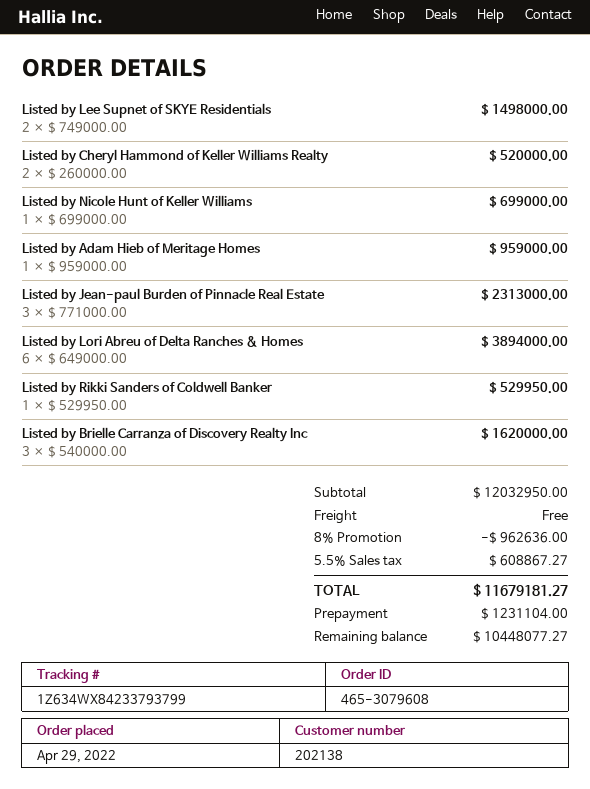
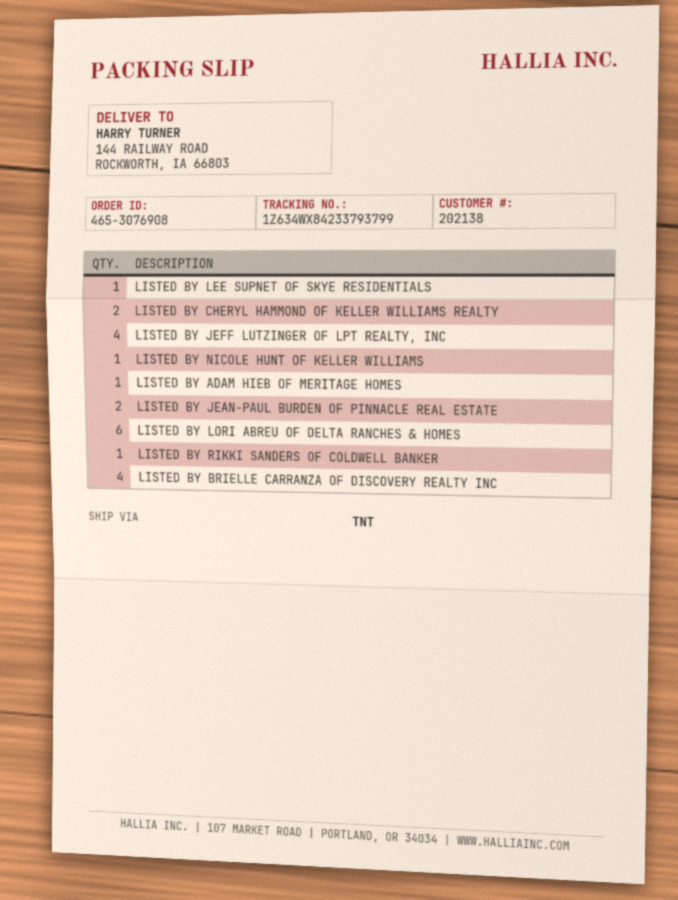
order number: 465-3079608 -> 465-3076908
Listed by Lee Supnet of SKYE Residentials: 2 -> 1
Listed by Jean-paul Burden of Pinnacle Real Estate: 3 -> 2
Listed by Brielle Carranza of Discovery Realty Inc: 3 -> 4
LISTED BY JEFF LUTZINGER OF LPT REALTY, INC: none -> 4

